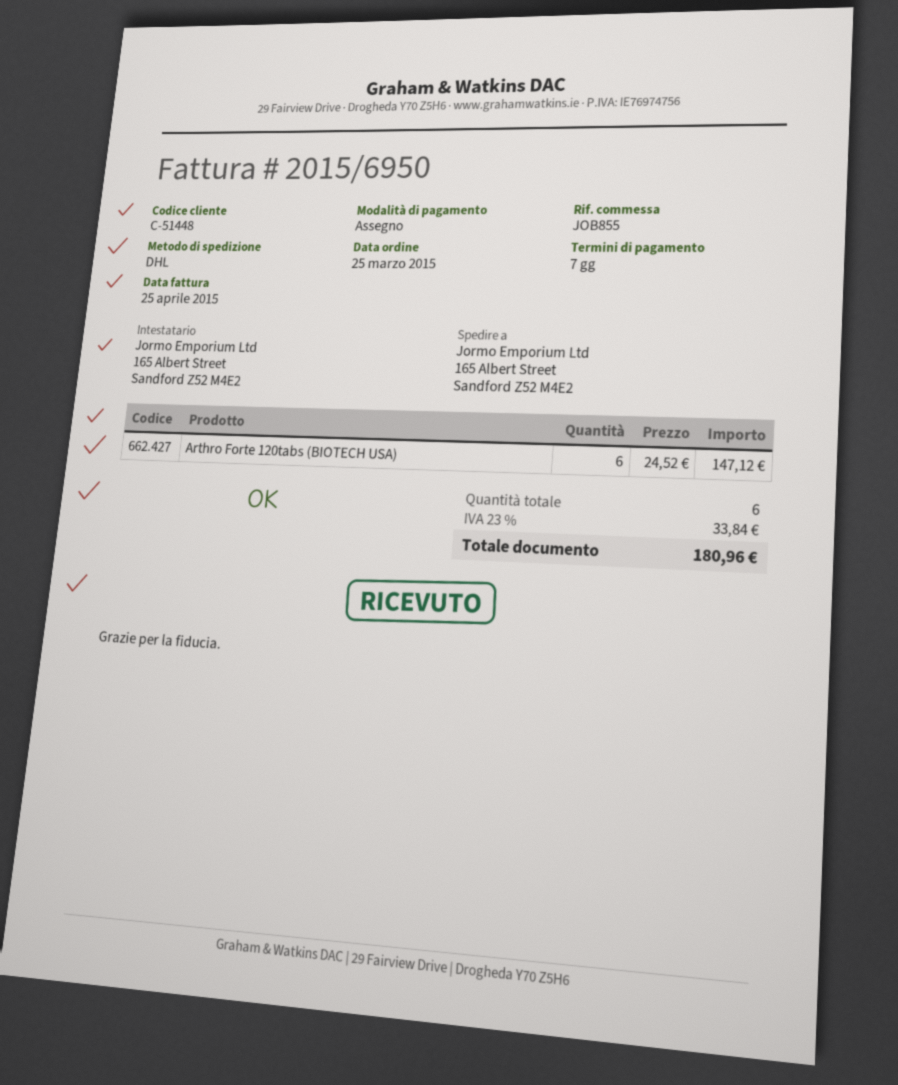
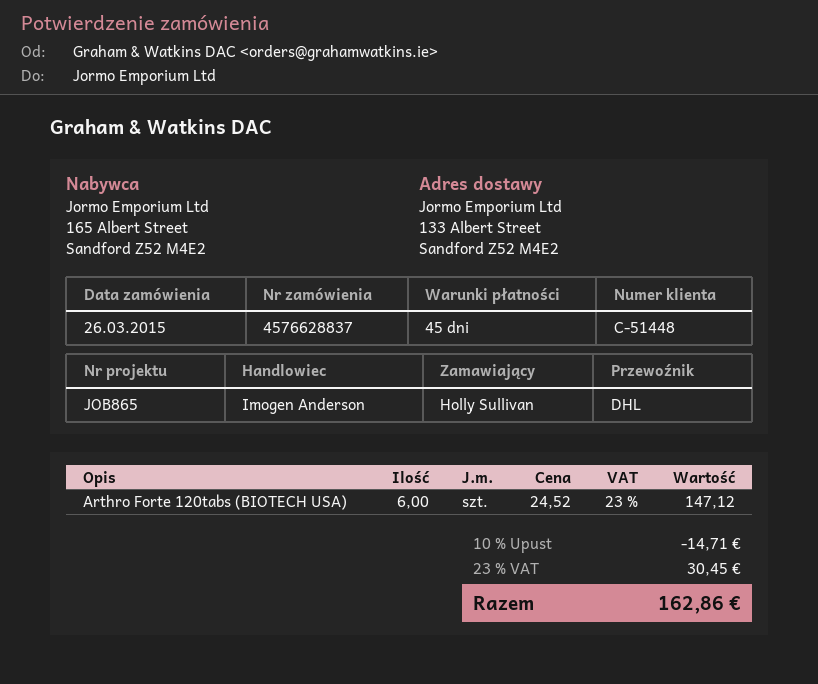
order date: 2015-03-25 -> 2015-03-26
payment terms: 7 days -> 45 days
reference: JOB855 -> JOB865
ship to: 165 Albert Street, Sandford Z52 M4E2 -> 133 Albert Street, Sandford Z52 M4E2
discount: none -> 10% = 14.71
tax: 23% = 33.84 -> 23% = 30.45
total: 180.96 -> 162.86

